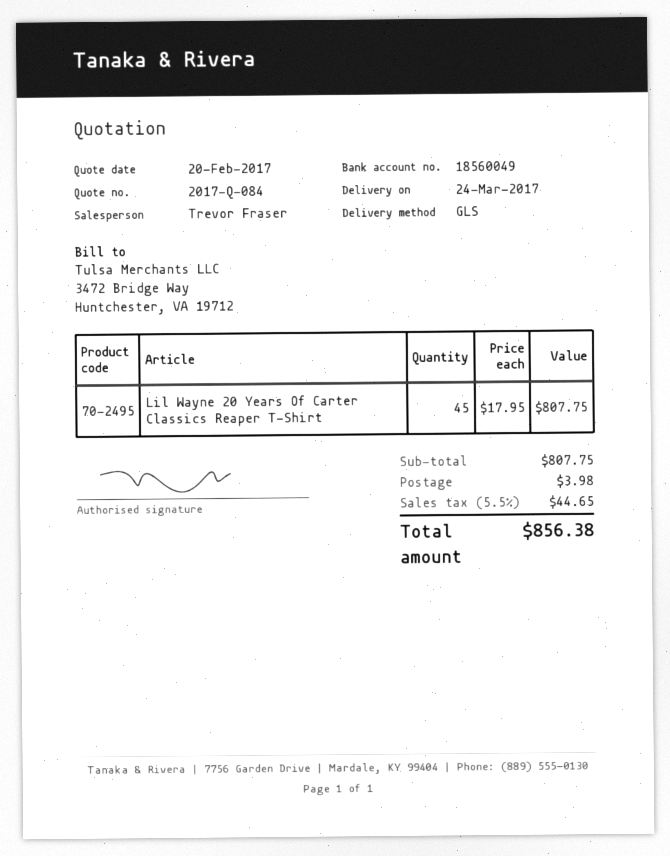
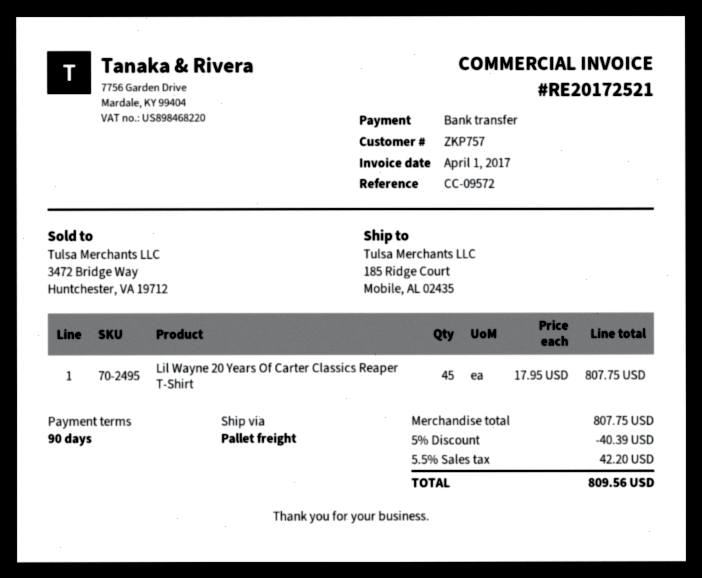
shipping method: GLS -> pallet freight
discount: none -> 5% = 40.39
shipping: 3.98 -> none
tax: 5.5% = 44.65 -> 5.5% = 42.20
total: 856.38 -> 809.56

